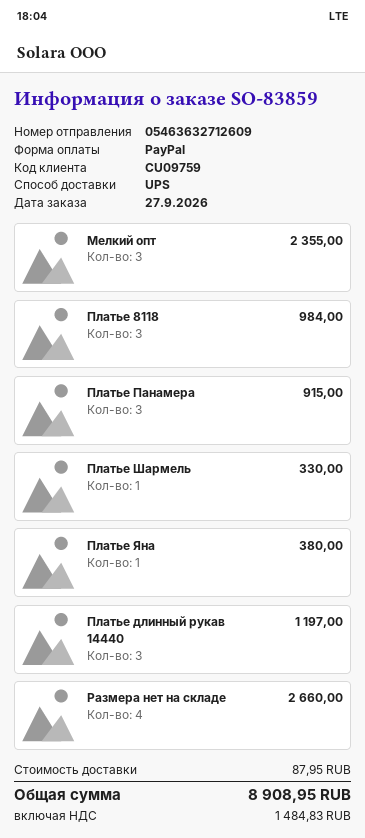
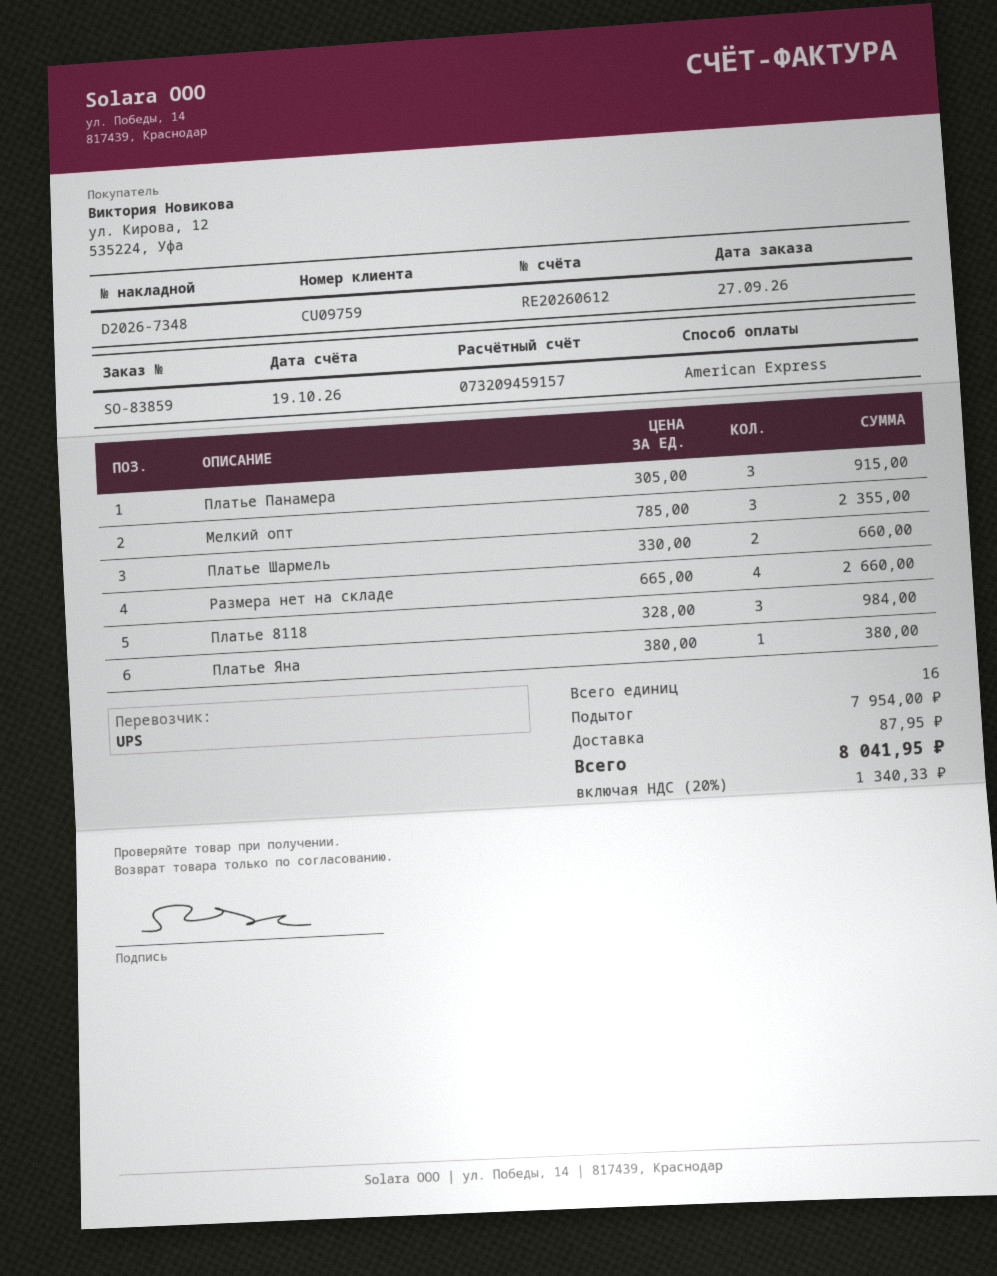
payment method: PayPal -> American Express
Платье Шармель: 1 for 330.00 -> 2 for 660.00
Платье длинный рукав 14440: 3 for 1197.00 -> none
tax: 1484.83 -> 1340.33
total: 8908.95 -> 8041.95

